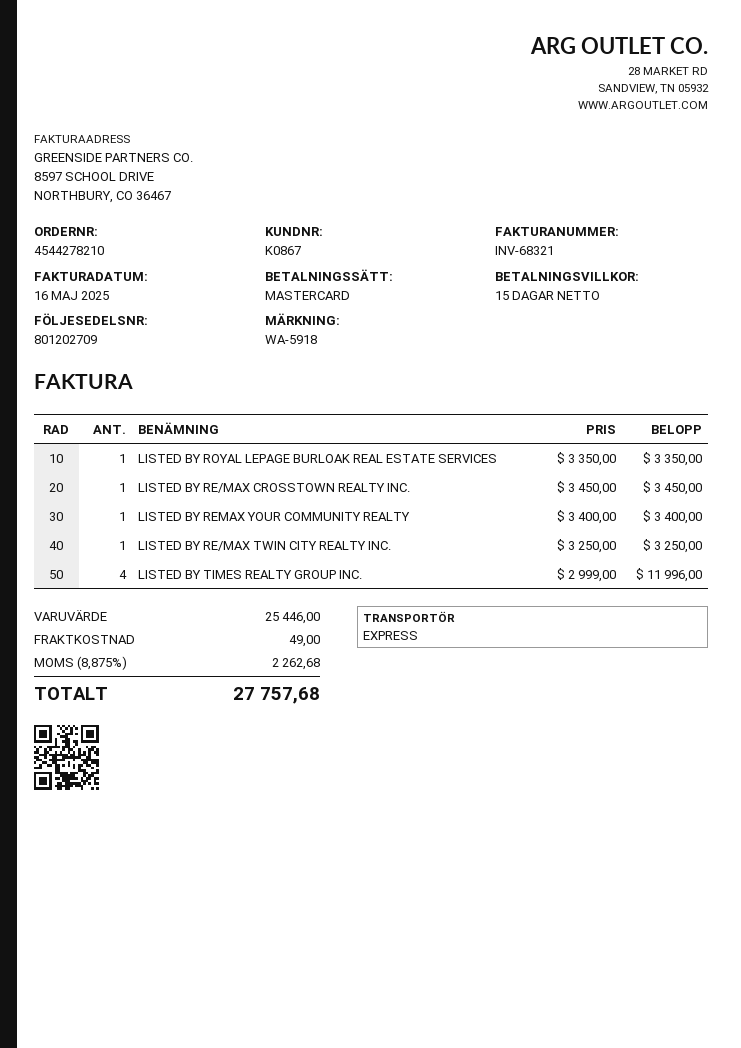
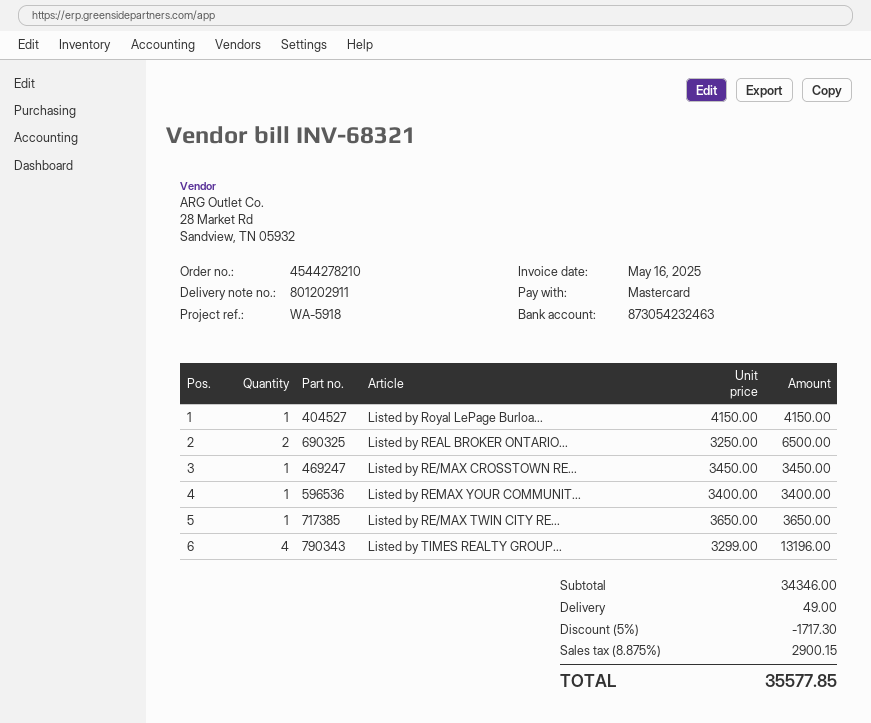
delivery note number: 801202709 -> 801202911
LISTED BY ROYAL LEPAGE BURLOAK REAL ESTATE SERVICES: 1 x 3350.00 = 3350.00 -> 1 x 4150.00 = 4150.00
LISTED BY RE/MAX TWIN CITY REALTY INC.: 1 x 3250.00 = 3250.00 -> 1 x 3650.00 = 3650.00
LISTED BY TIMES REALTY GROUP INC.: 4 x 2999.00 = 11996.00 -> 4 x 3299.00 = 13196.00
Listed by REAL BROKER ONTARIO...: none -> 2 x 3250.00 = 6500.00
subtotal: 25446.00 -> 34346.00
discount: none -> 5% = 1717.30
tax: 8.875% = 2262.68 -> 8.875% = 2900.15
total: 27757.68 -> 35577.85

